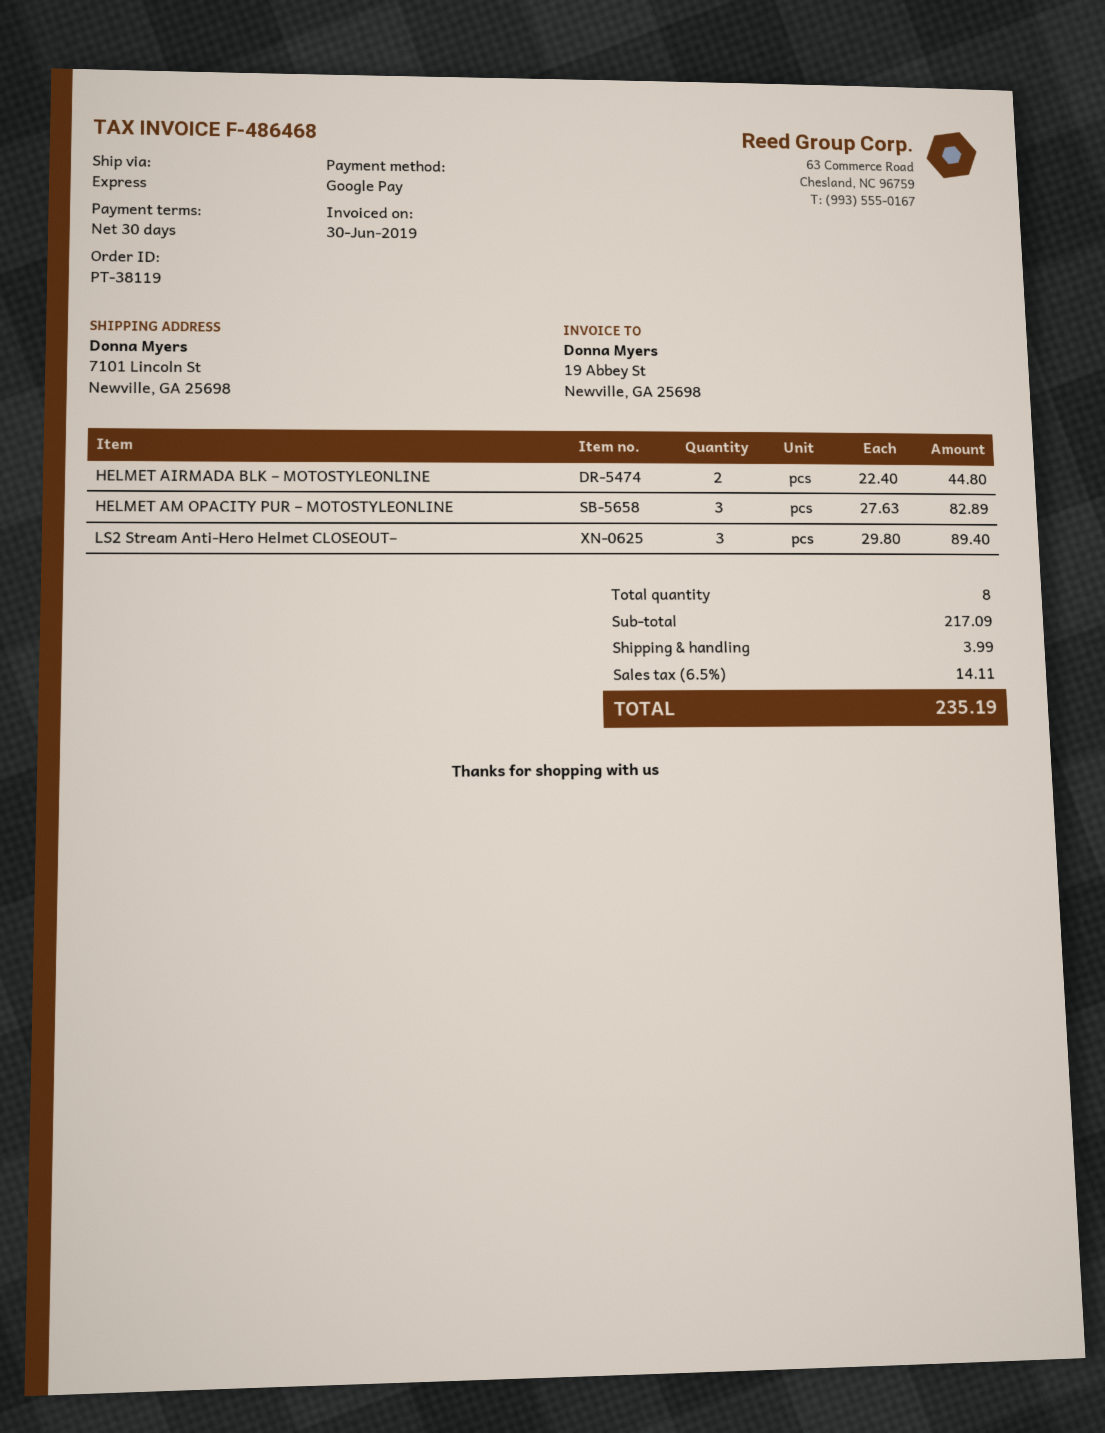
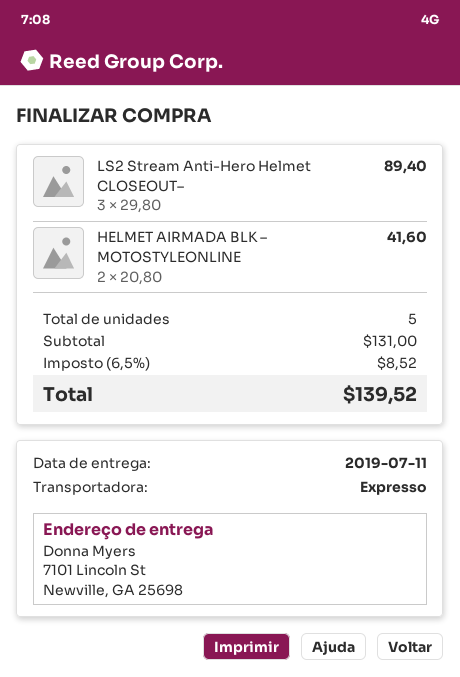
HELMET AIRMADA BLK – MOTOSTYLEONLINE: 2 x 22.40 = 44.80 -> 2 x 20.80 = 41.60
HELMET AM OPACITY PUR – MOTOSTYLEONLINE: 3 x 27.63 = 82.89 -> none
total quantity: 8 -> 5
subtotal: 217.09 -> 131.00
shipping: 3.99 -> none
tax: 6.5% = 14.11 -> 6.5% = 8.52
total: 235.19 -> 139.52

